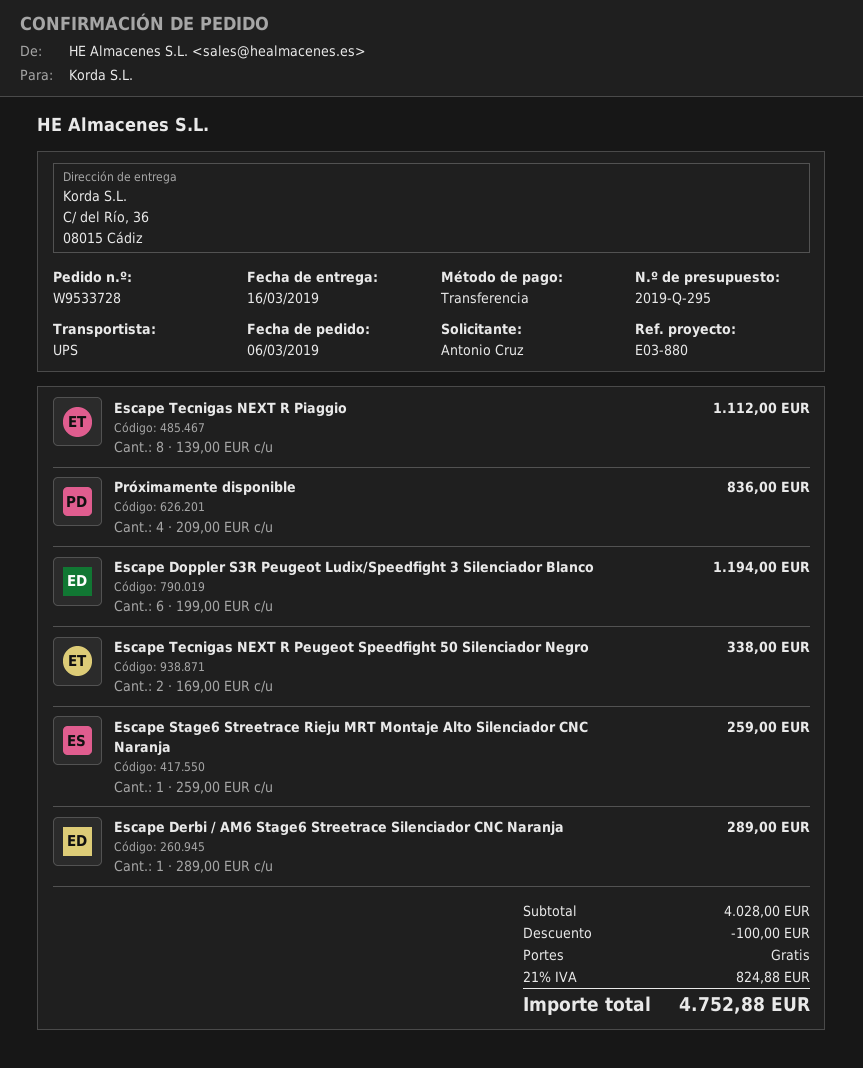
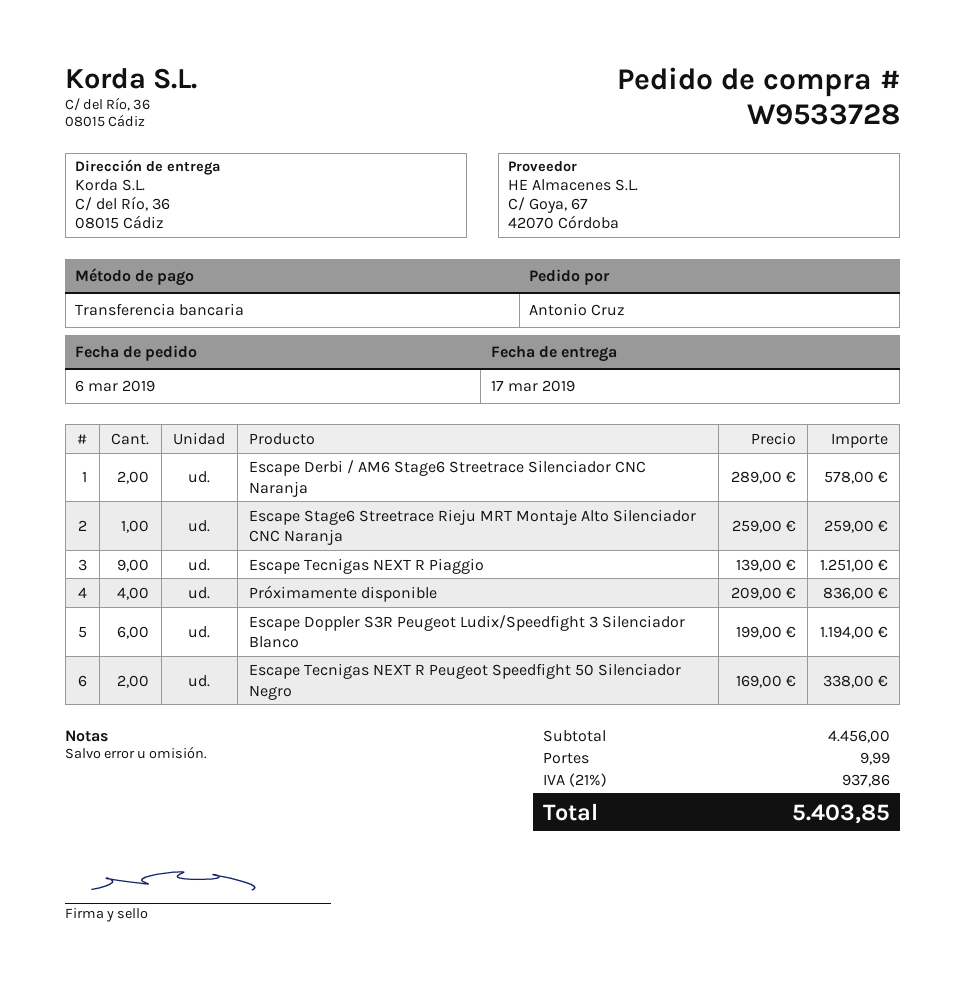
delivery date: 2019-03-16 -> 2019-03-17
Escape Tecnigas NEXT R Piaggio: 8 x 139.00 = 1112.00 -> 9 x 139.00 = 1251.00
Escape Derbi / AM6 Stage6 Streetrace Silenciador CNC Naranja: 1 x 289.00 = 289.00 -> 2 x 289.00 = 578.00
subtotal: 4028.00 -> 4456.00
discount: 100.00 -> none
shipping: 0.00 -> 9.99
tax: 21% = 824.88 -> 21% = 937.86
total: 4752.88 -> 5403.85

